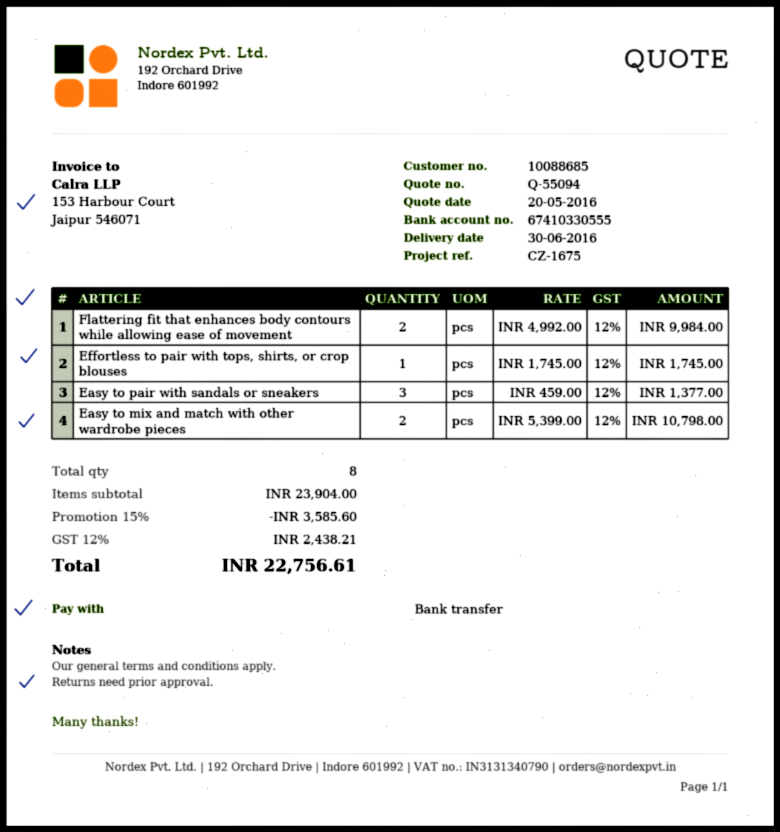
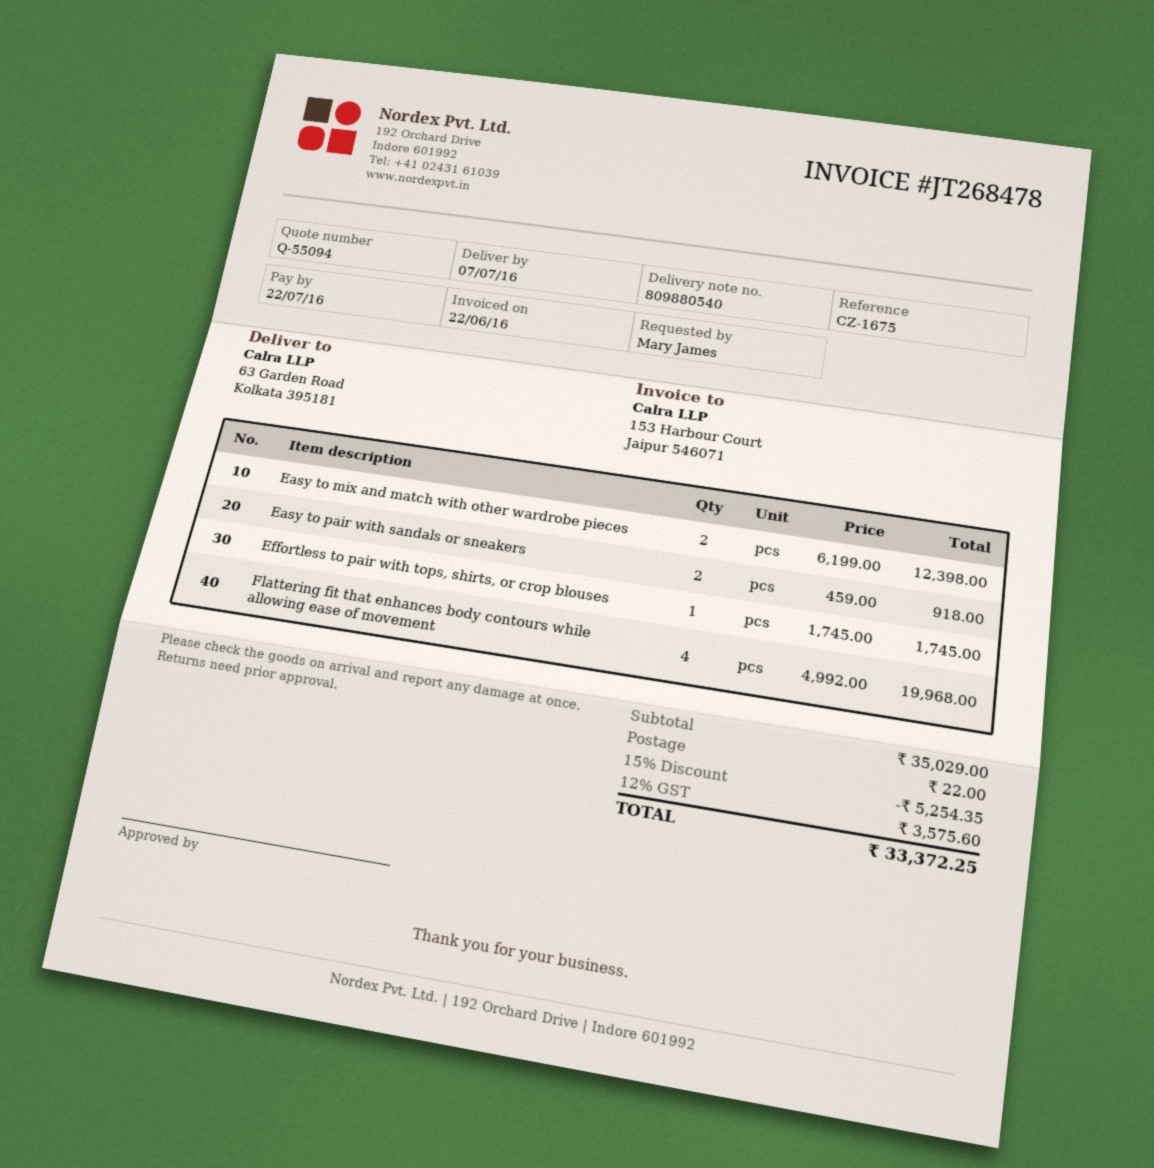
delivery date: 2016-06-30 -> 2016-07-07
Flattering fit that enhances body contours while allowing ease of movement: 2 x 4992.00 = 9984.00 -> 4 x 4992.00 = 19968.00
Easy to pair with sandals or sneakers: 3 x 459.00 = 1377.00 -> 2 x 459.00 = 918.00
Easy to mix and match with other wardrobe pieces: 2 x 5399.00 = 10798.00 -> 2 x 6199.00 = 12398.00
subtotal: 23904.00 -> 35029.00
discount: 15% = 3585.60 -> 15% = 5254.35
shipping: none -> 22.00
tax: 12% = 2438.21 -> 12% = 3575.60
total: 22756.61 -> 33372.25

